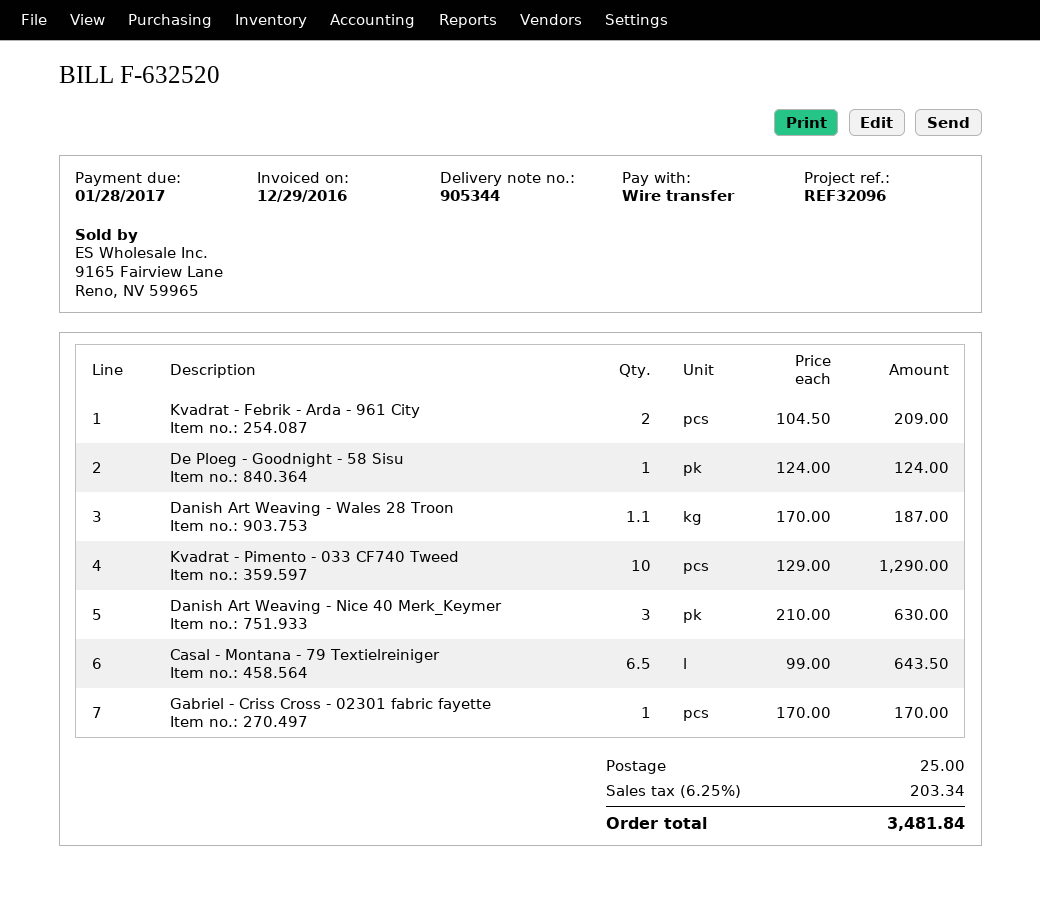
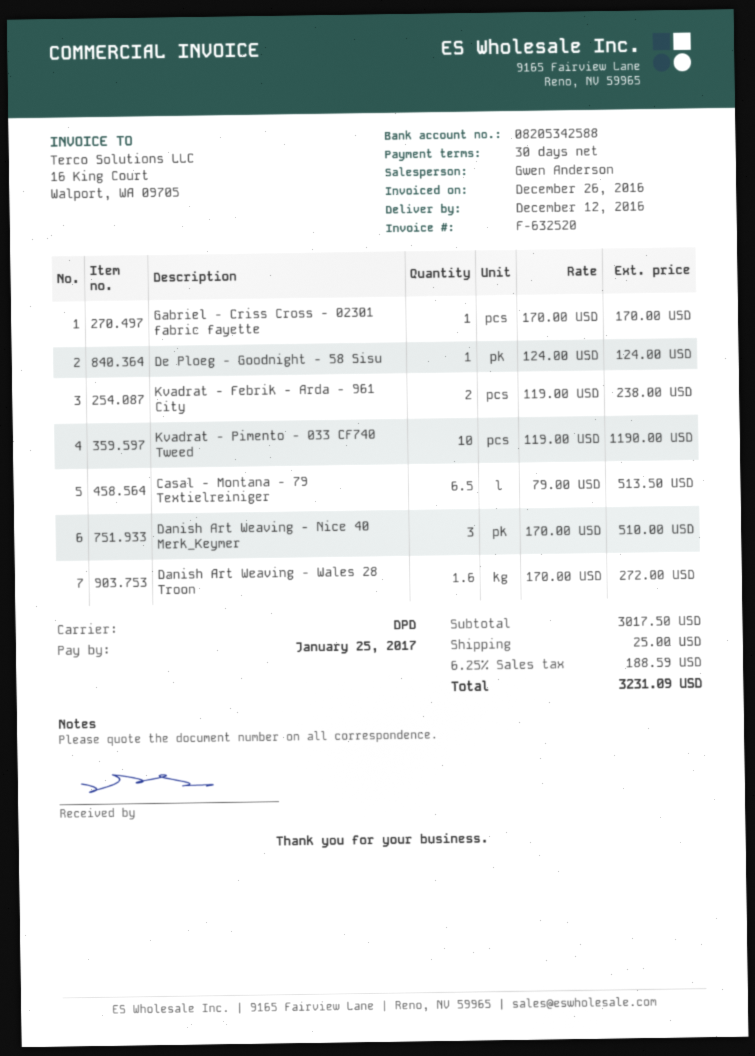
invoice date: 2016-12-29 -> 2016-12-26
due date: 2017-01-28 -> 2017-01-25
Kvadrat - Febrik - Arda - 961 City: 2 x 104.50 = 209.00 -> 2 x 119.00 = 238.00
Danish Art Weaving - Wales 28 Troon: 1.1 x 170.00 = 187.00 -> 1.6 x 170.00 = 272.00
Kvadrat - Pimento - 033 CF740 Tweed: 10 x 129.00 = 1290.00 -> 10 x 119.00 = 1190.00
Danish Art Weaving - Nice 40 Merk_Keymer: 3 x 210.00 = 630.00 -> 3 x 170.00 = 510.00
Casal - Montana - 79 Textielreiniger: 6.5 x 99.00 = 643.50 -> 6.5 x 79.00 = 513.50
tax: 6.25% = 203.34 -> 6.25% = 188.59
total: 3481.84 -> 3231.09

